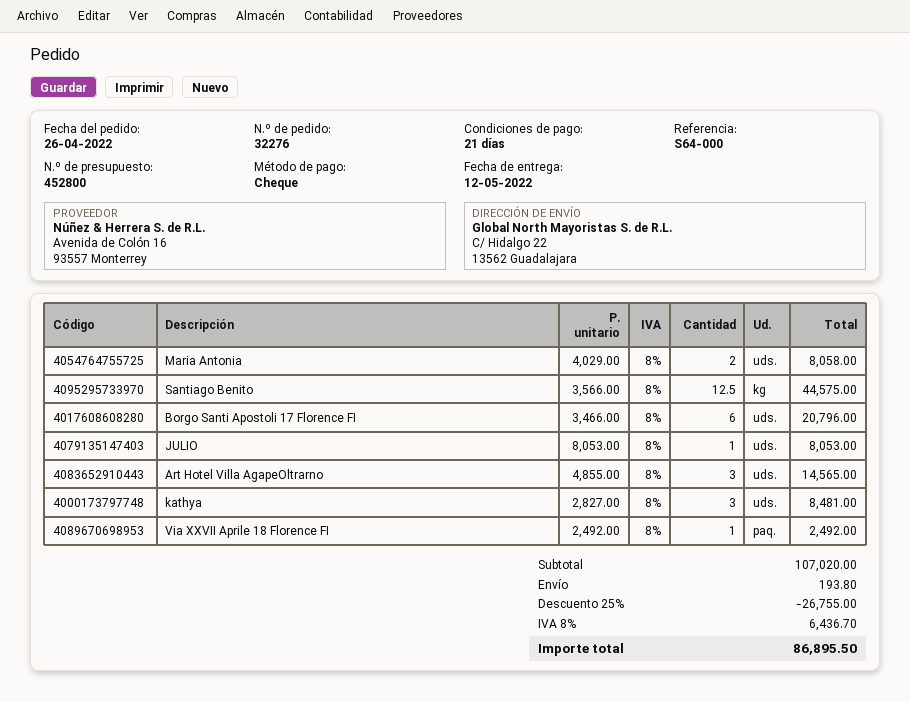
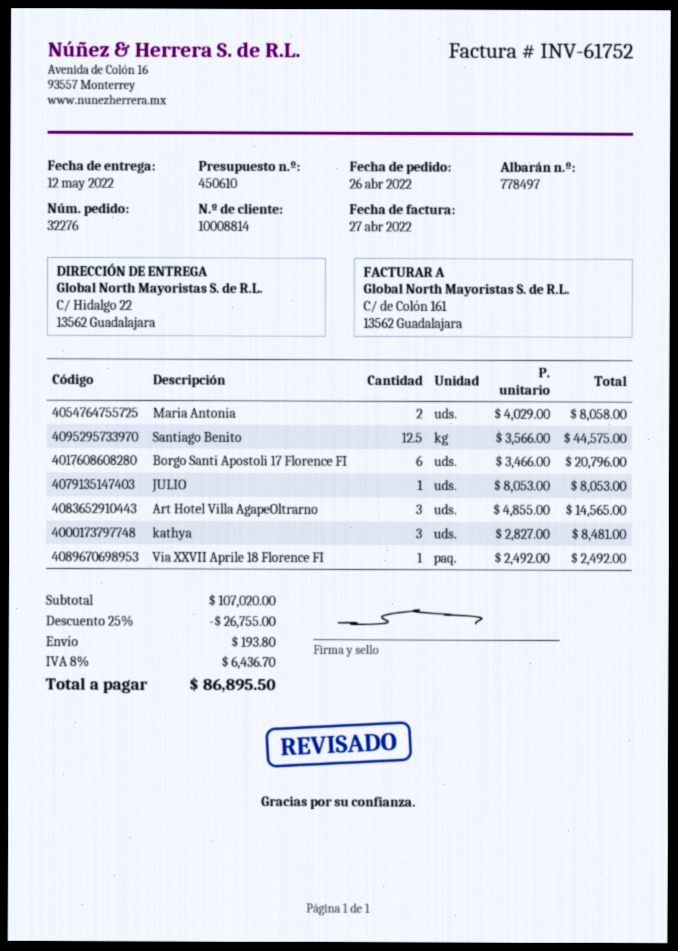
quote number: 452800 -> 450610

